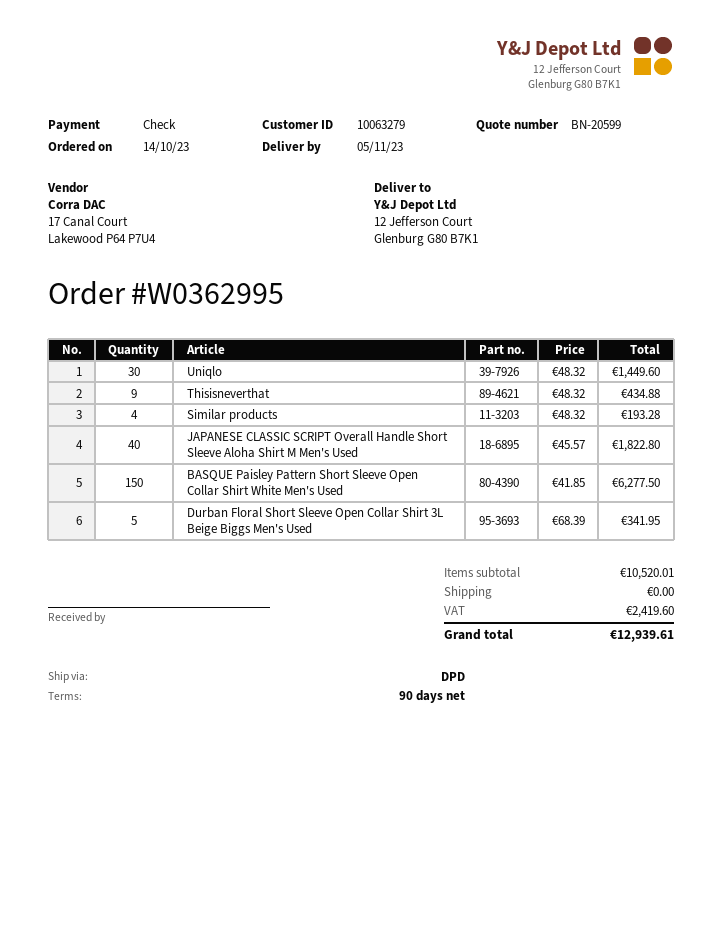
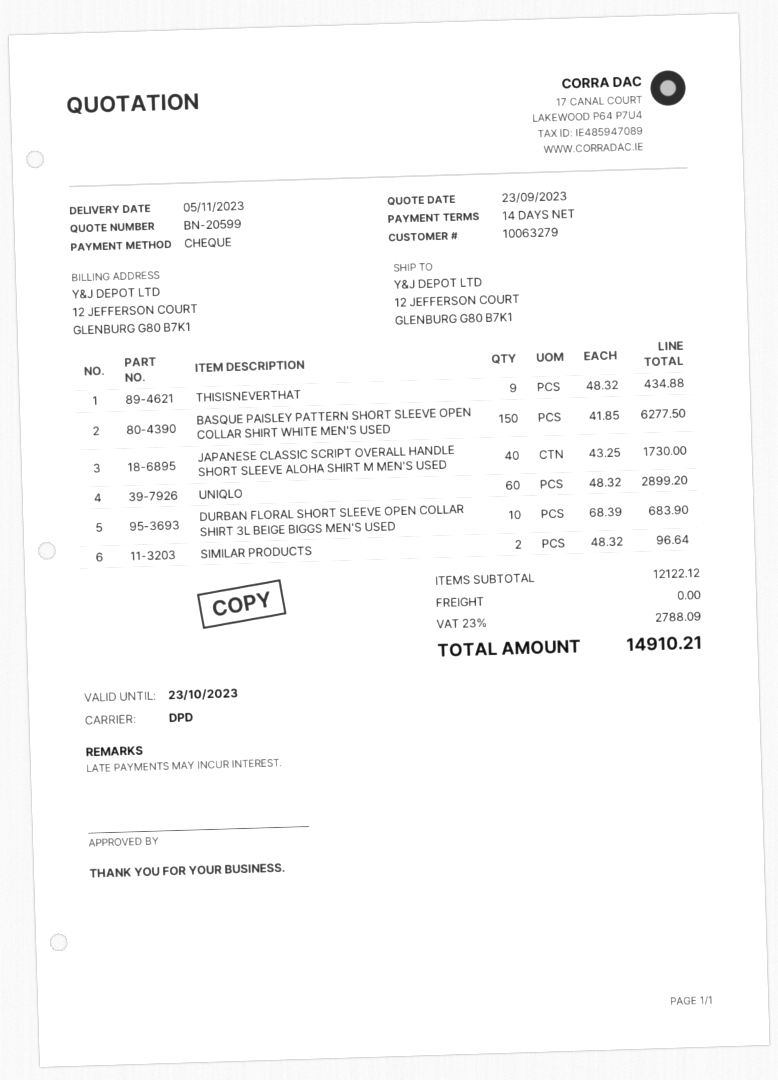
payment terms: 90 days -> 14 days
Uniqlo: 30 x 48.32 = 1449.60 -> 60 x 48.32 = 2899.20
Similar products: 4 x 48.32 = 193.28 -> 2 x 48.32 = 96.64
JAPANESE CLASSIC SCRIPT Overall Handle Short Sleeve Aloha Shirt M Men's Used: 40 x 45.57 = 1822.80 -> 40 x 43.25 = 1730.00
Durban Floral Short Sleeve Open Collar Shirt 3L Beige Biggs Men's Used: 5 x 68.39 = 341.95 -> 10 x 68.39 = 683.90
subtotal: 10520.01 -> 12122.12
tax: 2419.60 -> 2788.09
total: 12939.61 -> 14910.21

